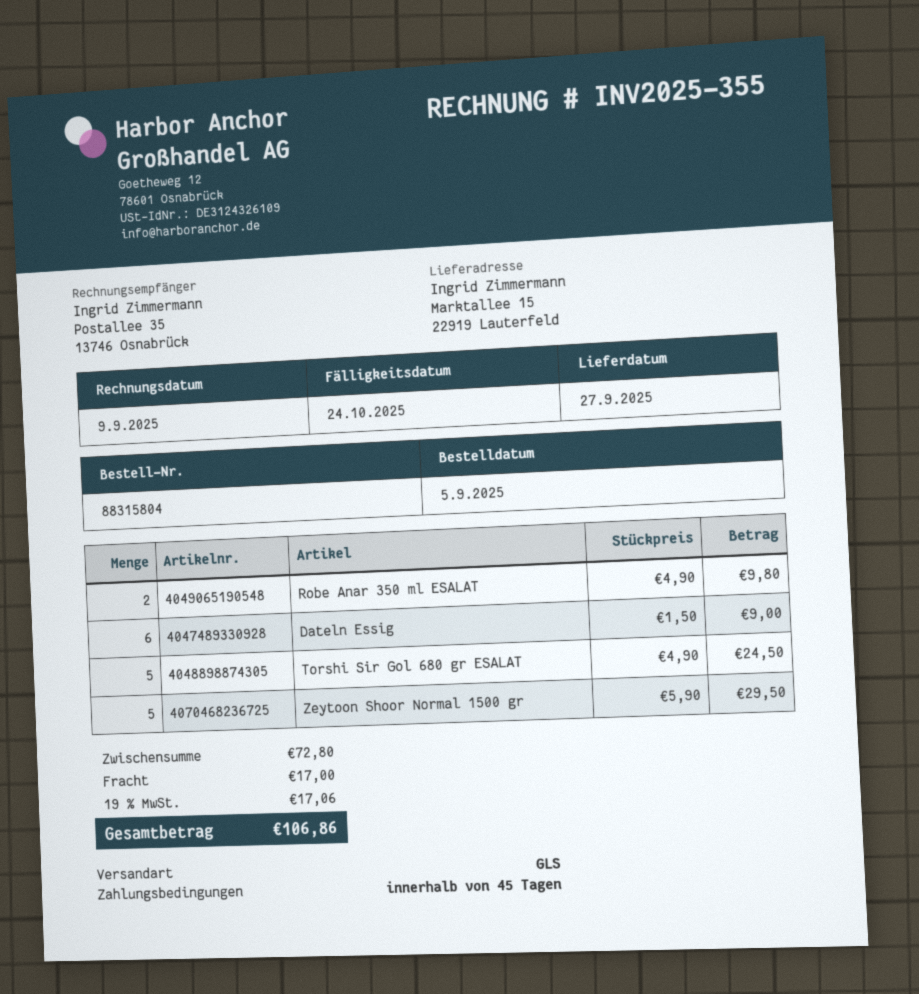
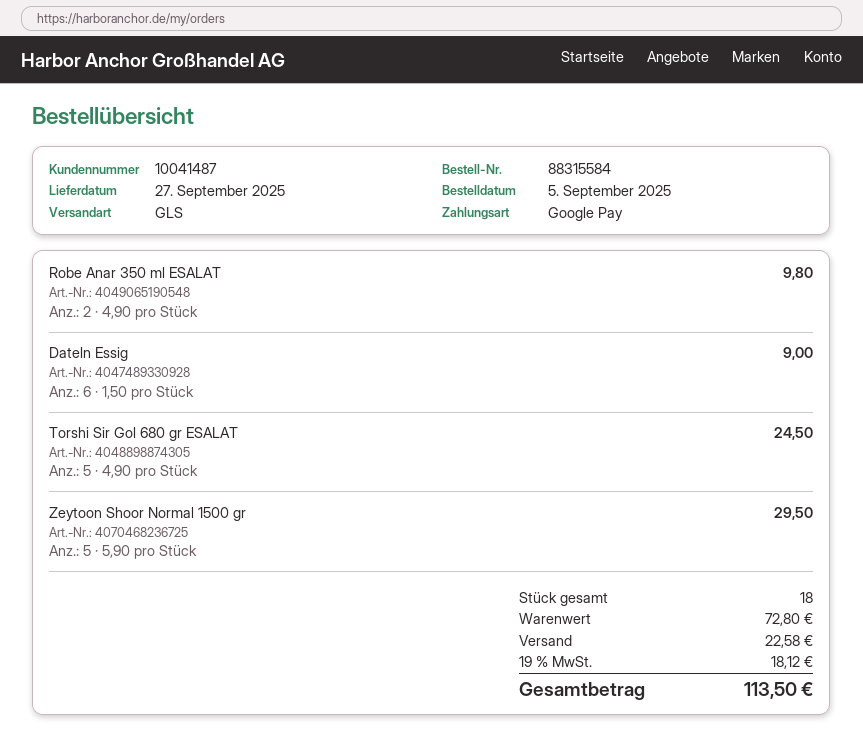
order number: 88315804 -> 88315584
shipping: 17.00 -> 22.58
tax: 19% = 17.06 -> 19% = 18.12
total: 106.86 -> 113.50

